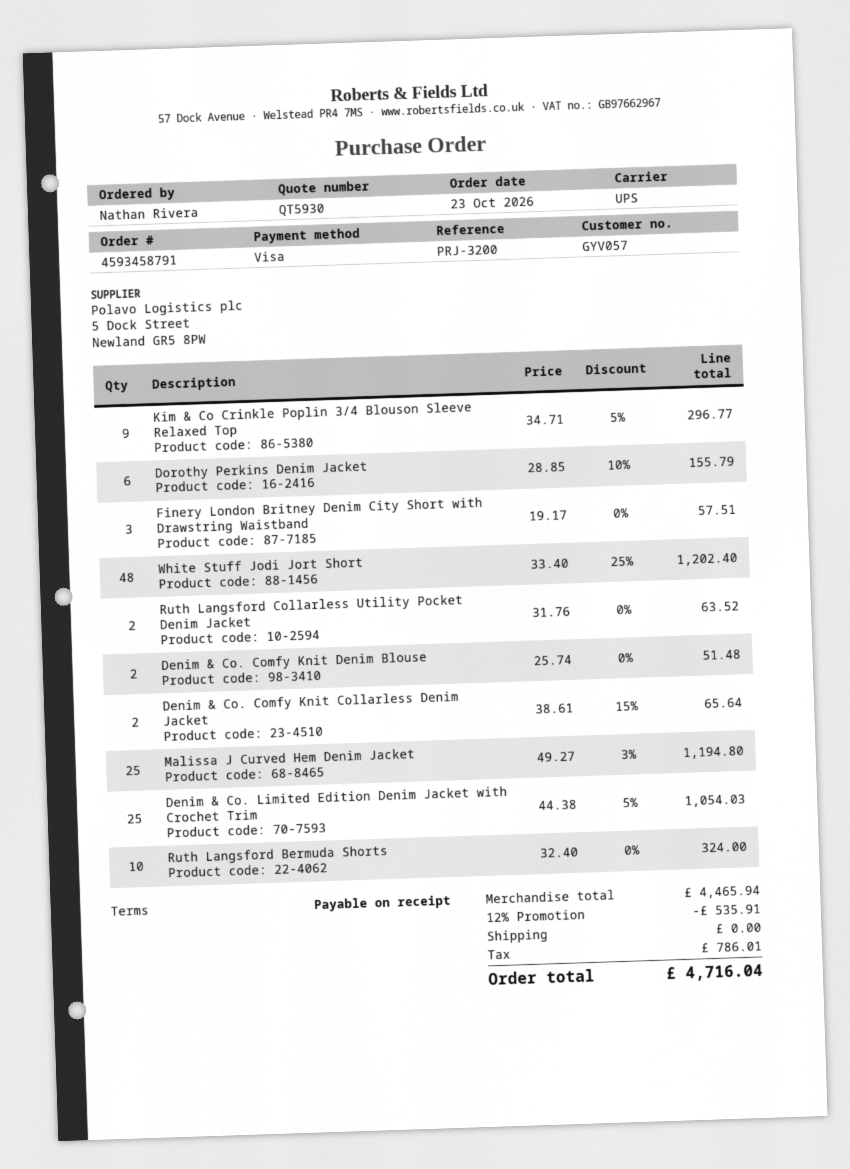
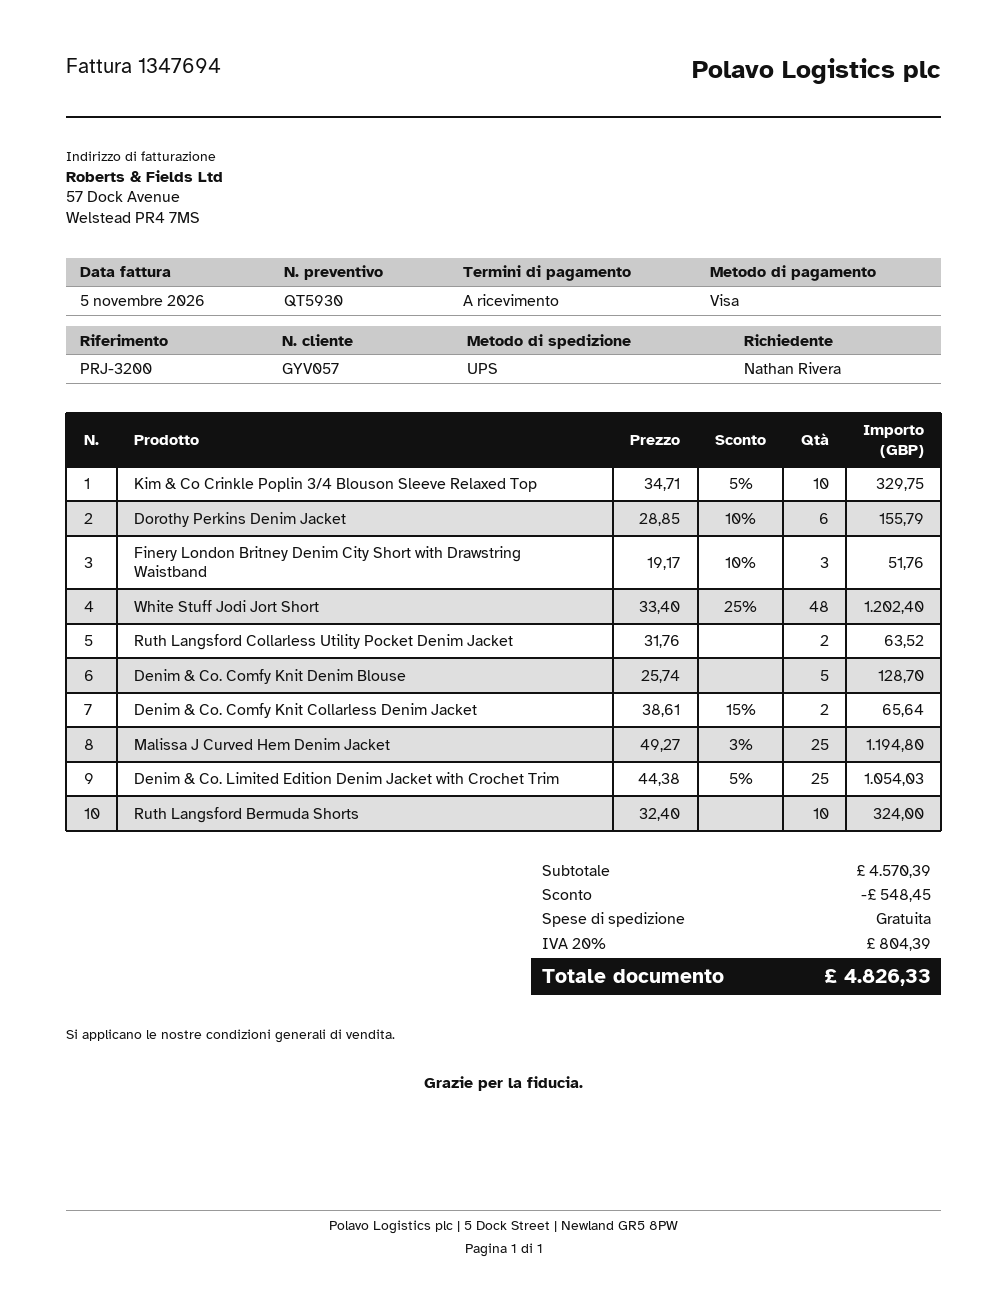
Kim & Co Crinkle Poplin 3/4 Blouson Sleeve Relaxed Top: 9 x 34.71 - 5% = 296.77 -> 10 x 34.71 - 5% = 329.75
Finery London Britney Denim City Short with Drawstring Waistband: 3 x 19.17 = 57.51 -> 3 x 19.17 - 10% = 51.76
Denim & Co. Comfy Knit Denim Blouse: 2 x 25.74 = 51.48 -> 5 x 25.74 = 128.70
subtotal: 4465.94 -> 4570.39
discount: 535.91 -> 548.45
tax: 786.01 -> 804.39
total: 4716.04 -> 4826.33

